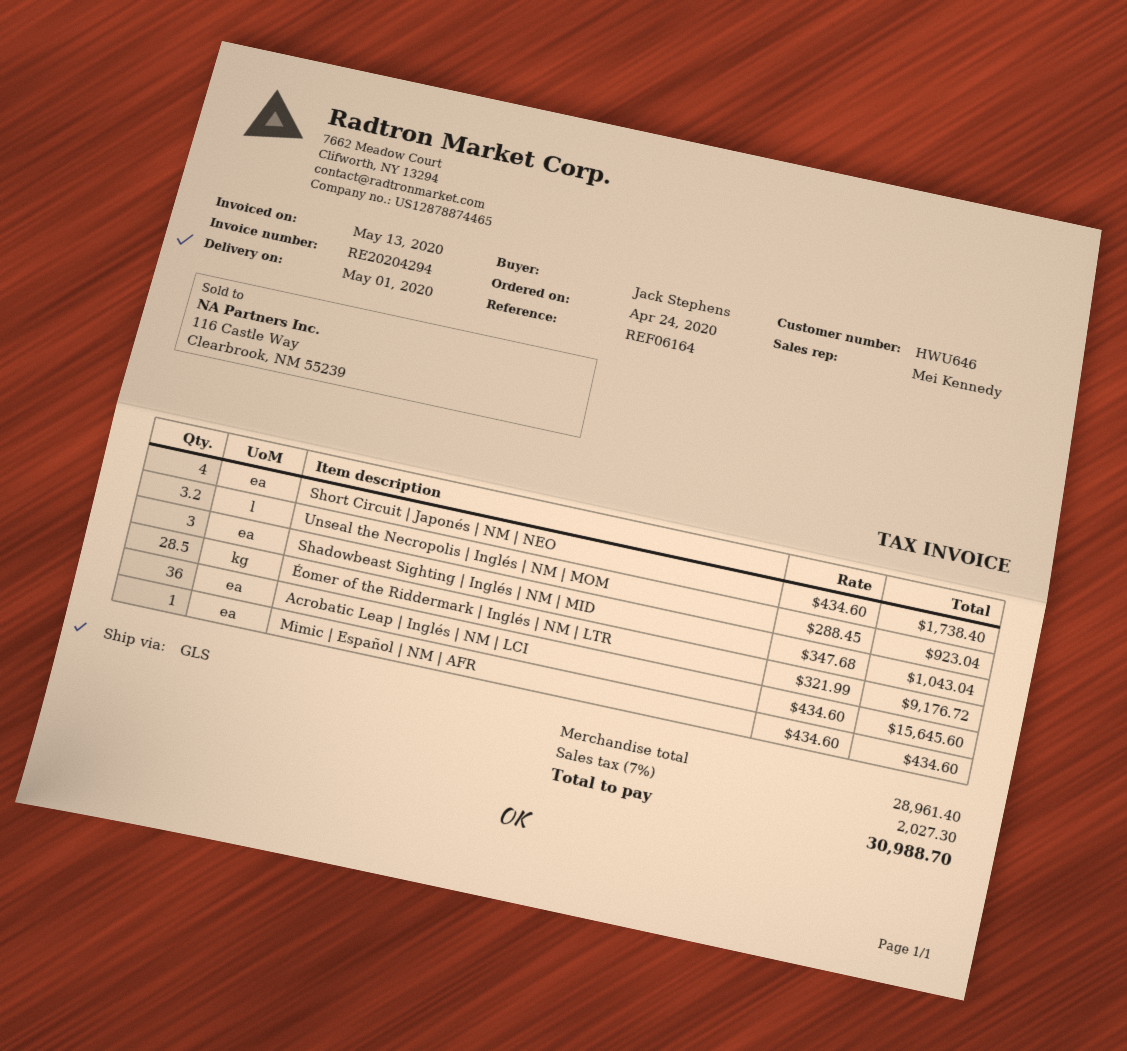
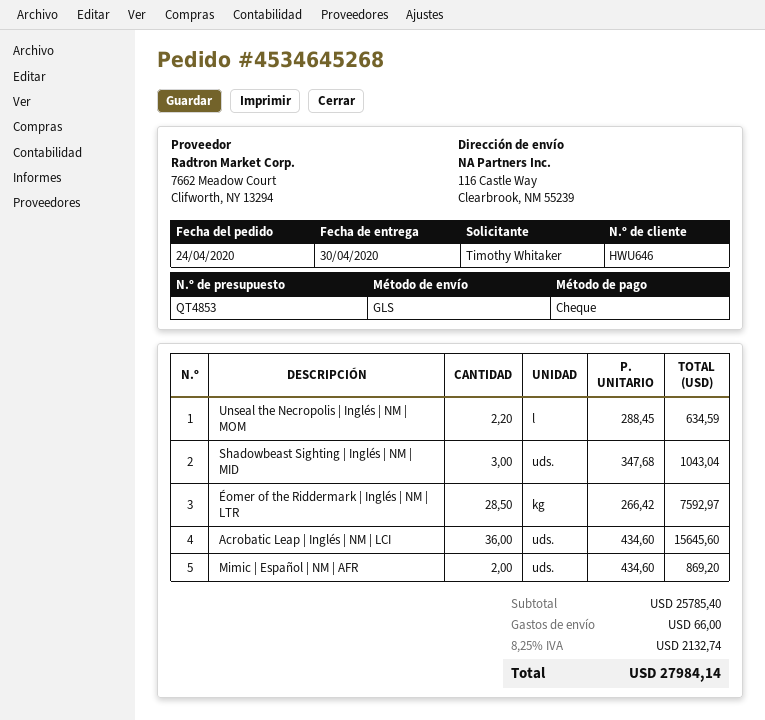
delivery date: 2020-05-01 -> 2020-04-30
ordered by: Jack Stephens -> Timothy Whitaker
Short Circuit | Japonés | NM | NEO: 4 x 434.60 = 1738.40 -> none
Unseal the Necropolis | Inglés | NM | MOM: 3.2 x 288.45 = 923.04 -> 2.2 x 288.45 = 634.59
Éomer of the Riddermark | Inglés | NM | LTR: 28.5 x 321.99 = 9176.72 -> 28.5 x 266.42 = 7592.97
Mimic | Español | NM | AFR: 1 x 434.60 = 434.60 -> 2 x 434.60 = 869.20
subtotal: 28961.40 -> 25785.40
shipping: none -> 66.00
tax: 7% = 2027.30 -> 8.25% = 2132.74
total: 30988.70 -> 27984.14

